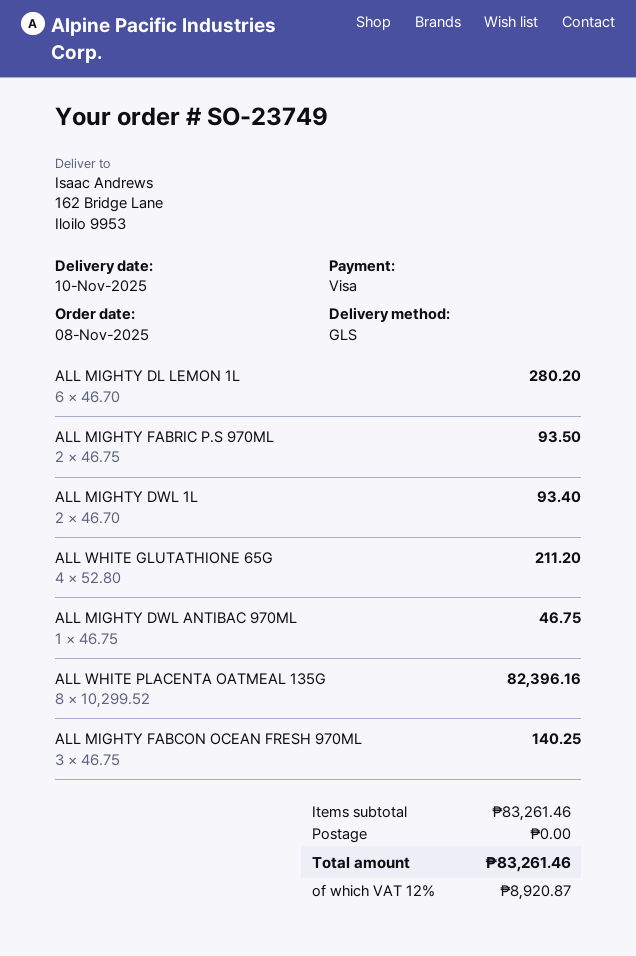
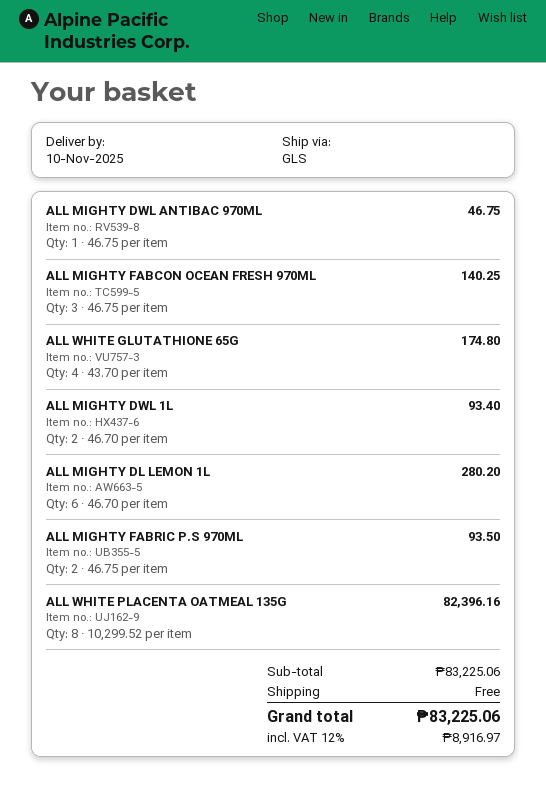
ALL WHITE GLUTATHIONE 65G: 4 x 52.80 = 211.20 -> 4 x 43.70 = 174.80
subtotal: 83261.46 -> 83225.06
tax: 12% = 8920.87 -> 12% = 8916.97
total: 83261.46 -> 83225.06

